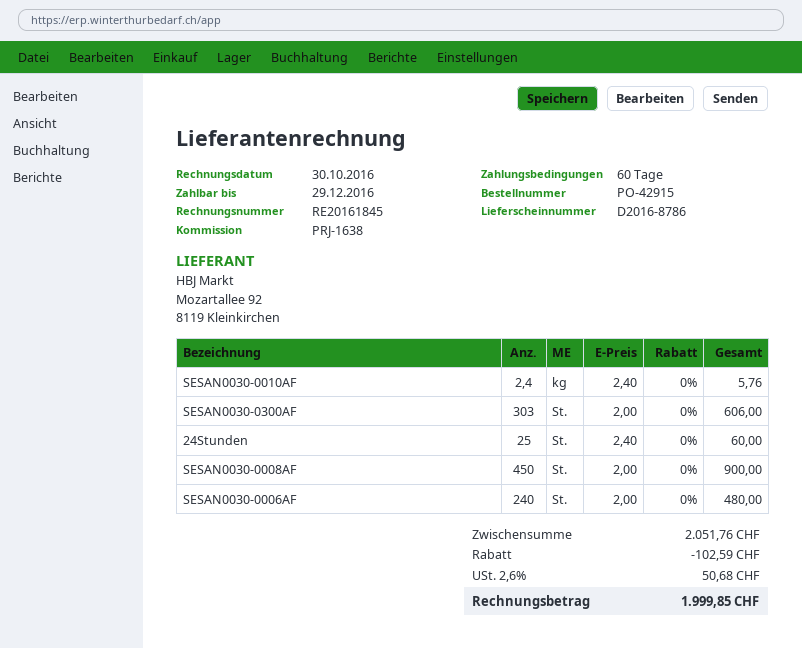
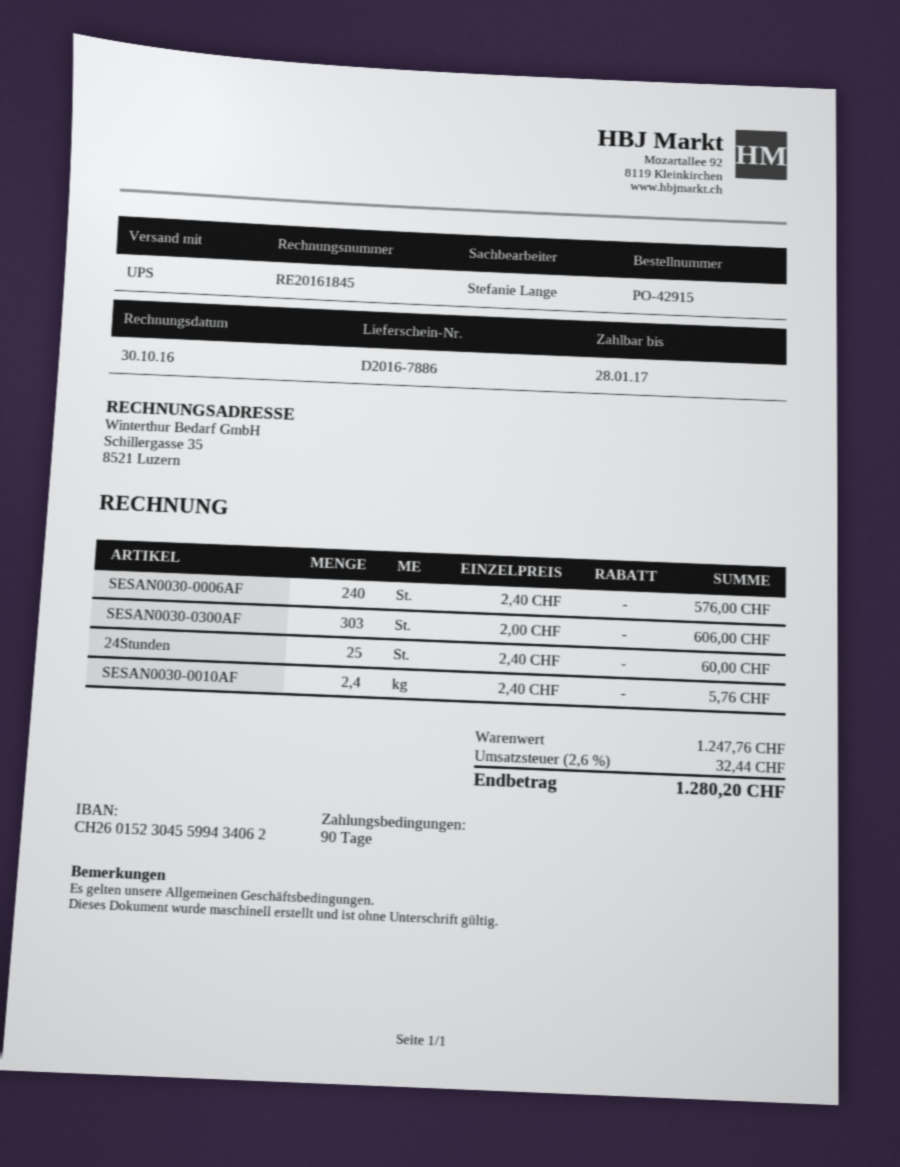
delivery note number: D2016-8786 -> D2016-7886
payment terms: 60 days -> 90 days
due date: 2016-12-29 -> 2017-01-28
SESAN0030-0008AF: 450 x 2.00 = 900.00 -> none
SESAN0030-0006AF: 240 x 2.00 = 480.00 -> 240 x 2.40 = 576.00
subtotal: 2051.76 -> 1247.76
discount: 102.59 -> none
tax: 2.6% = 50.68 -> 2.6% = 32.44
total: 1999.85 -> 1280.20

